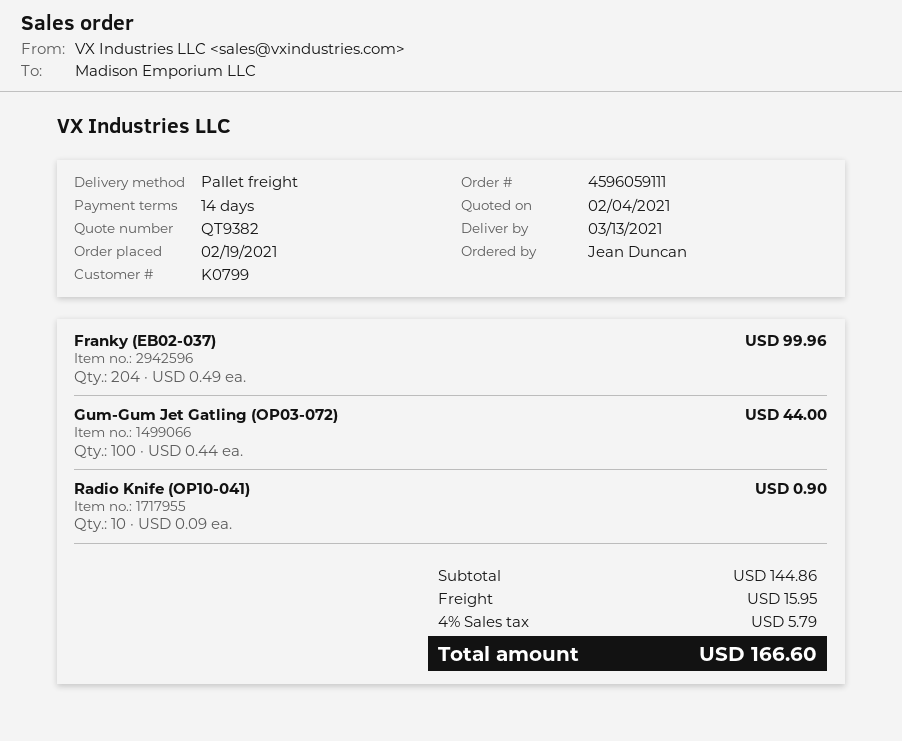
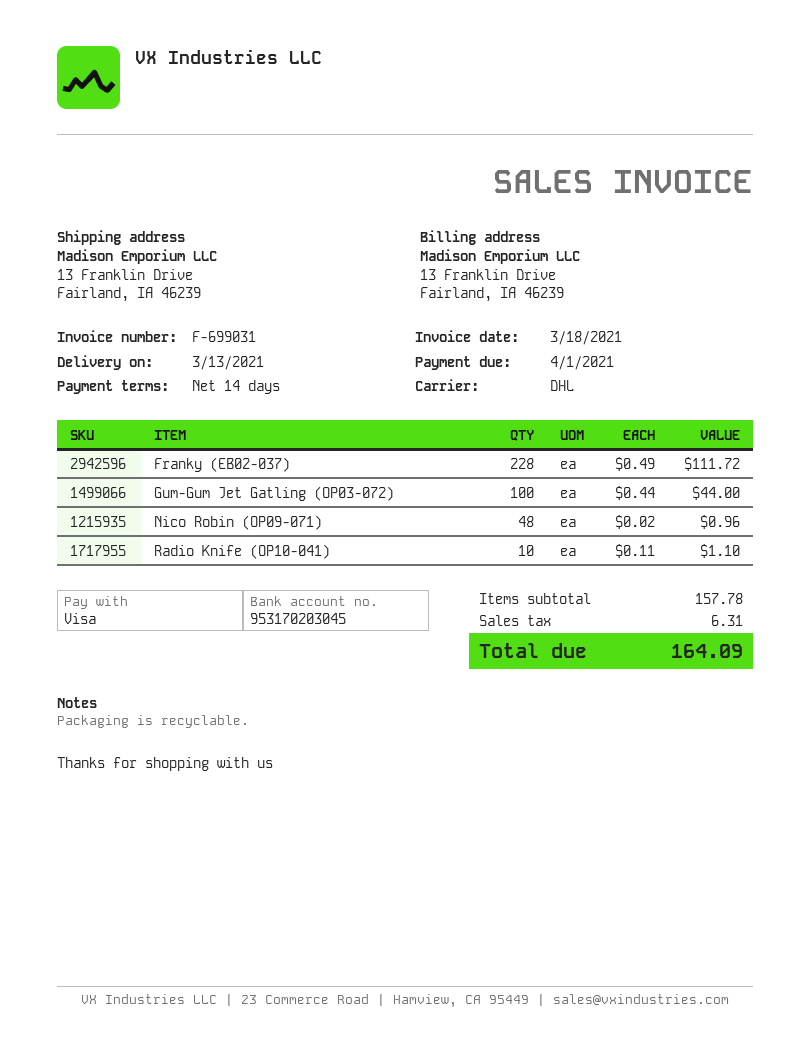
shipping method: pallet freight -> DHL
Franky (EB02-037): 204 x 0.49 = 99.96 -> 228 x 0.49 = 111.72
Radio Knife (OP10-041): 10 x 0.09 = 0.90 -> 10 x 0.11 = 1.10
Nico Robin (OP09-071): none -> 48 x 0.02 = 0.96
subtotal: 144.86 -> 157.78
shipping: 15.95 -> none
tax: 5.79 -> 6.31
total: 166.60 -> 164.09

